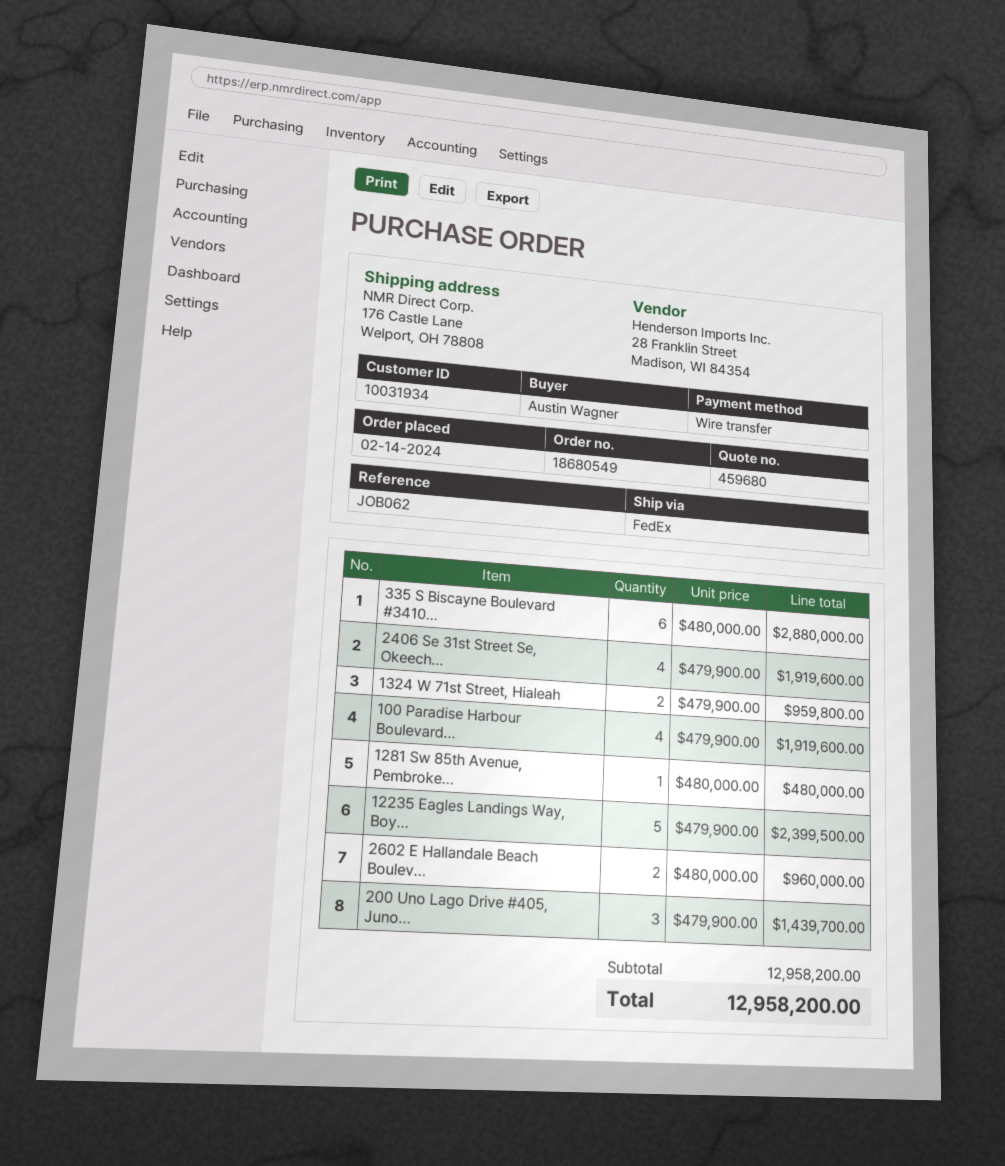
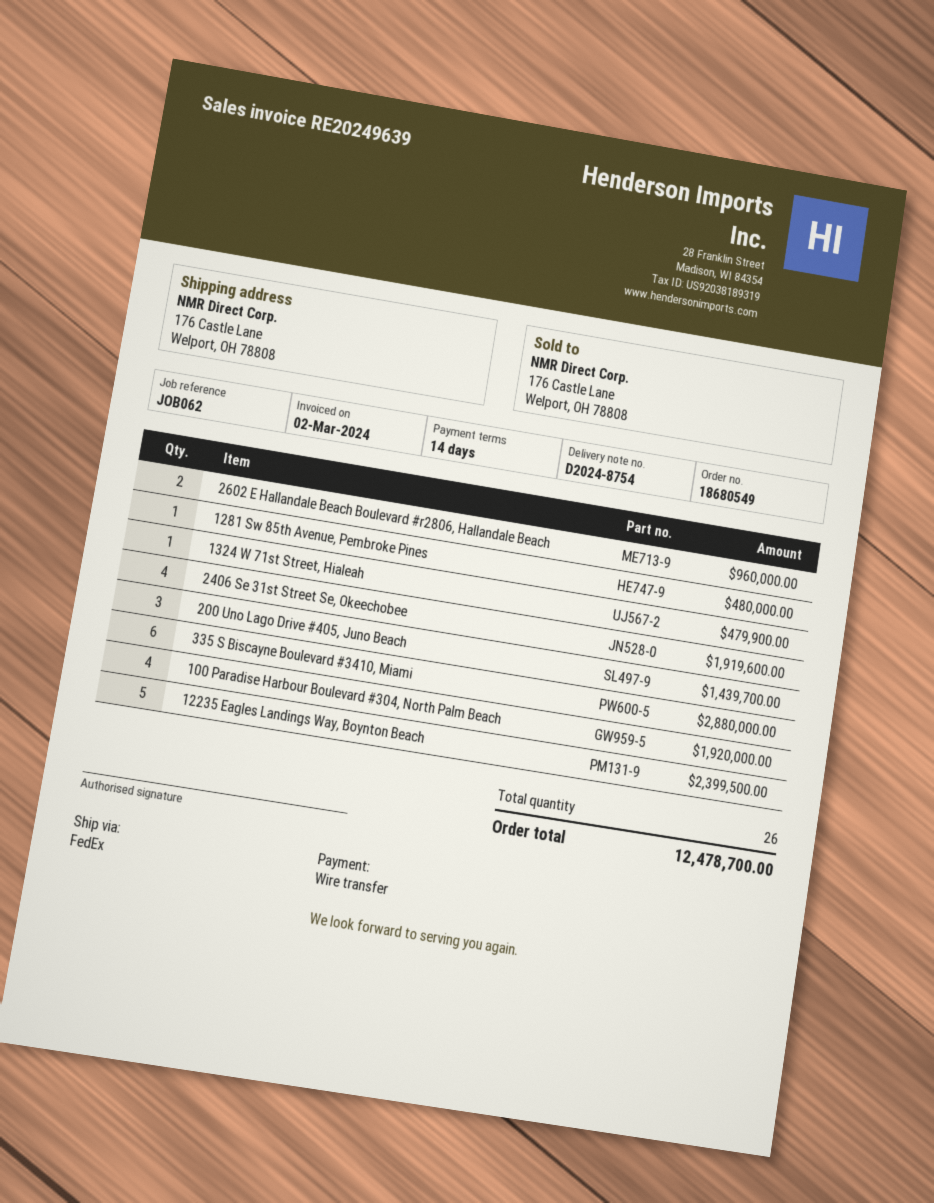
1324 W 71st Street, Hialeah: 2 for 959800.00 -> 1 for 479900.00
100 Paradise Harbour Boulevard...: 4 for 1919600.00 -> 4 for 1920000.00
total: 12958200.00 -> 12478700.00

